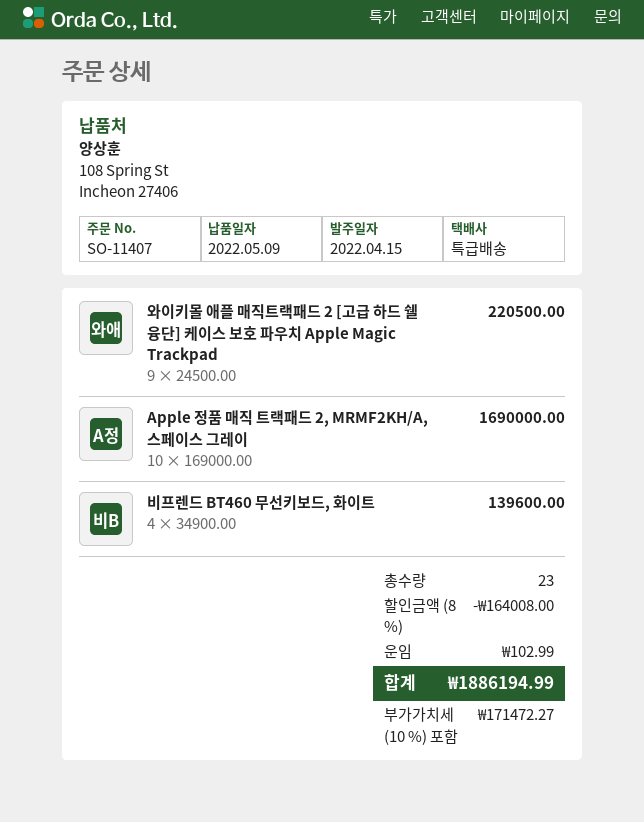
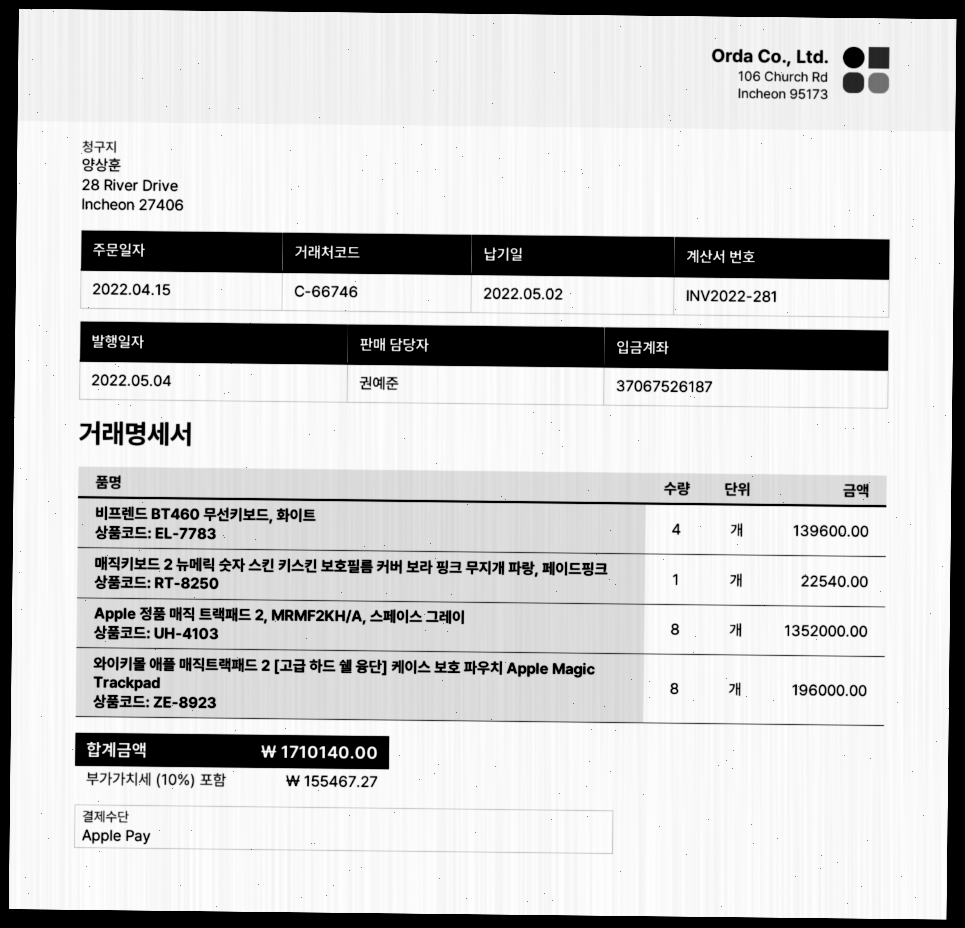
delivery date: 2022-05-09 -> 2022-05-02
와이키몰 애플 매직트랙패드 2 [고급 하드 쉘 융단] 케이스 보호 파우치 Apple Magic Trackpad: 9 for 220500.00 -> 8 for 196000.00
Apple 정품 매직 트랙패드 2, MRMF2KH/A, 스페이스 그레이: 10 for 1690000.00 -> 8 for 1352000.00
매직키보드 2 뉴메릭 숫자 스킨 키스킨 보호필름 커버 보라 핑크 무지개 파랑, 페이드핑크: none -> 1 for 22540.00
discount: 8% = 164008.00 -> none
shipping: 102.99 -> none
tax: 10% = 171472.27 -> 10% = 155467.27
total: 1886194.99 -> 1710140.00

